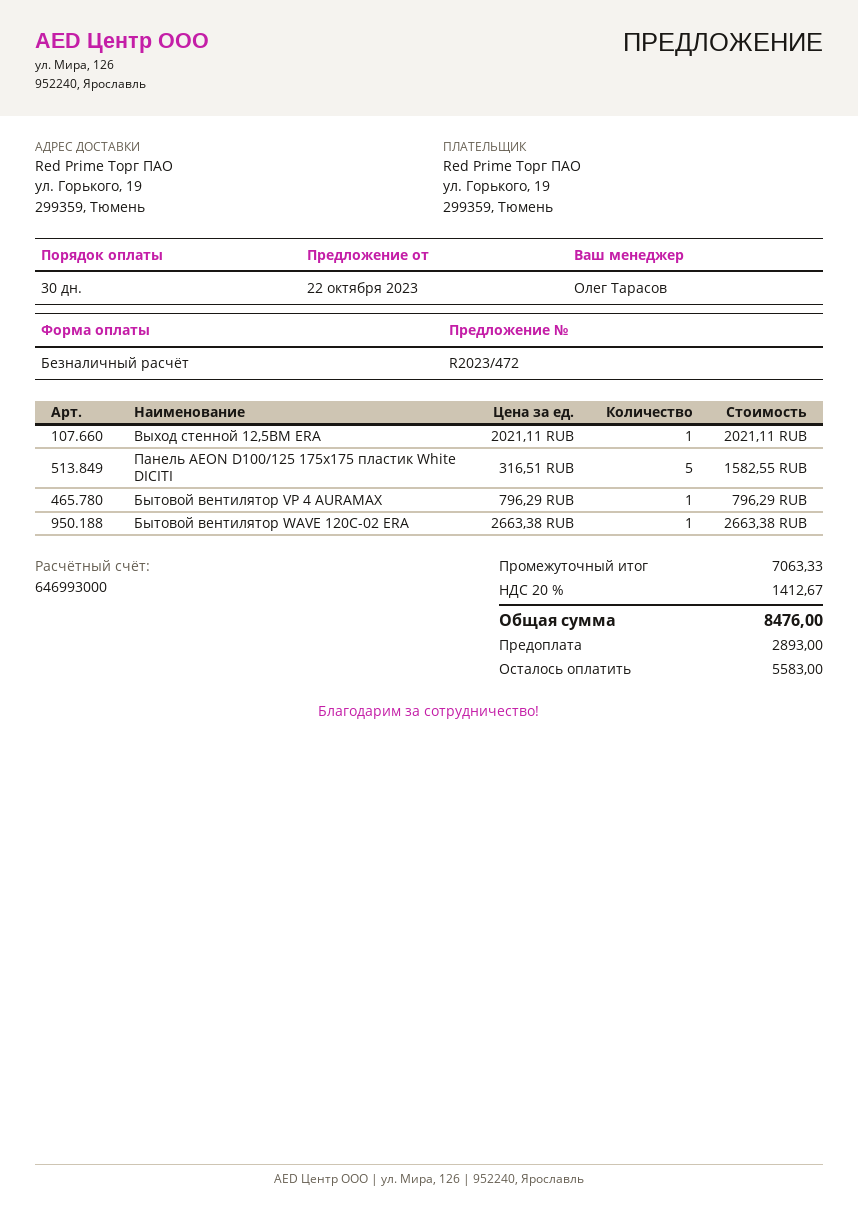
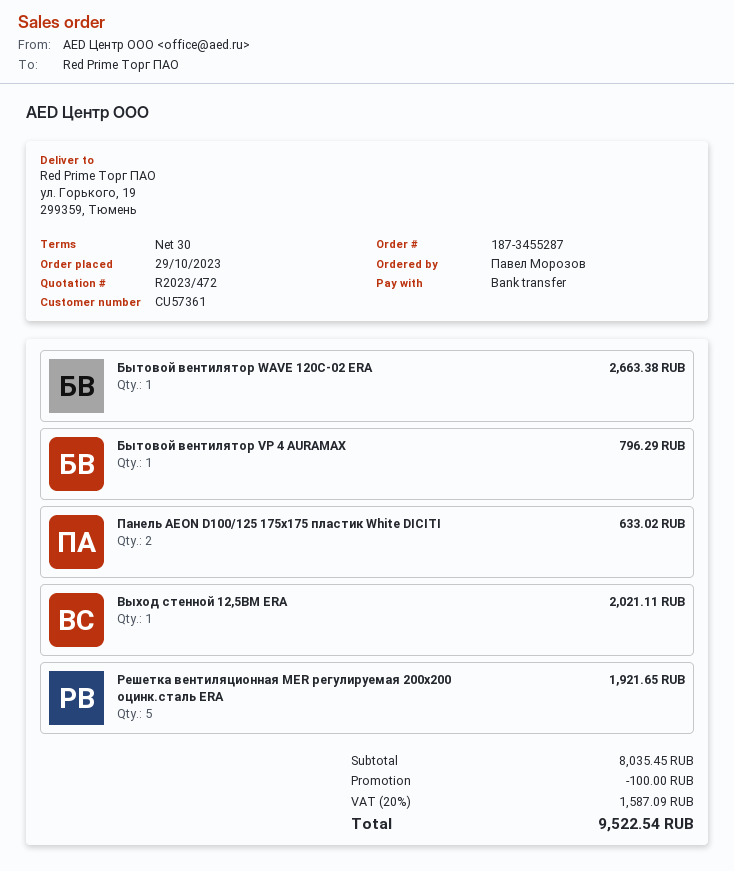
Панель AEON D100/125 175х175 пластик White DICITI: 5 for 1582.55 -> 2 for 633.02
Решетка вентиляционная MER регулируемая 200х200 оцинк.сталь ERA: none -> 5 for 1921.65
subtotal: 7063.33 -> 8035.45
discount: none -> 100.00
tax: 20% = 1412.67 -> 20% = 1587.09
total: 8476.00 -> 9522.54

